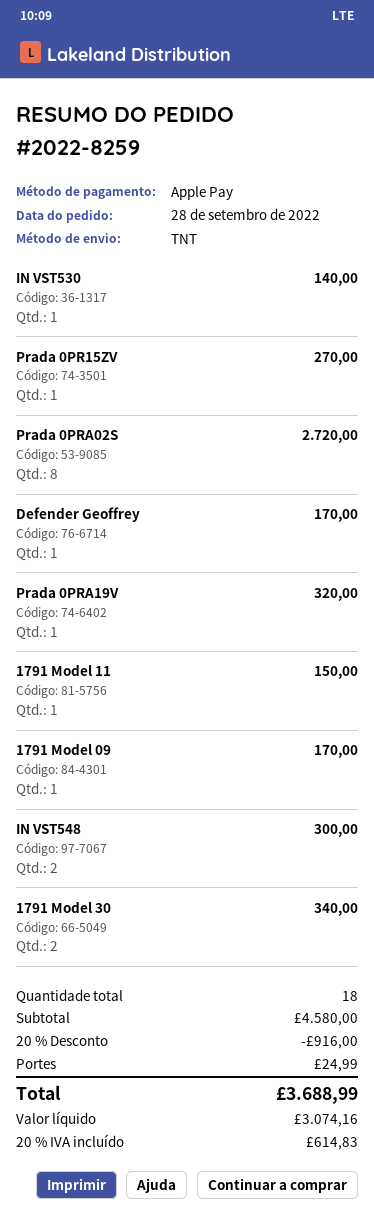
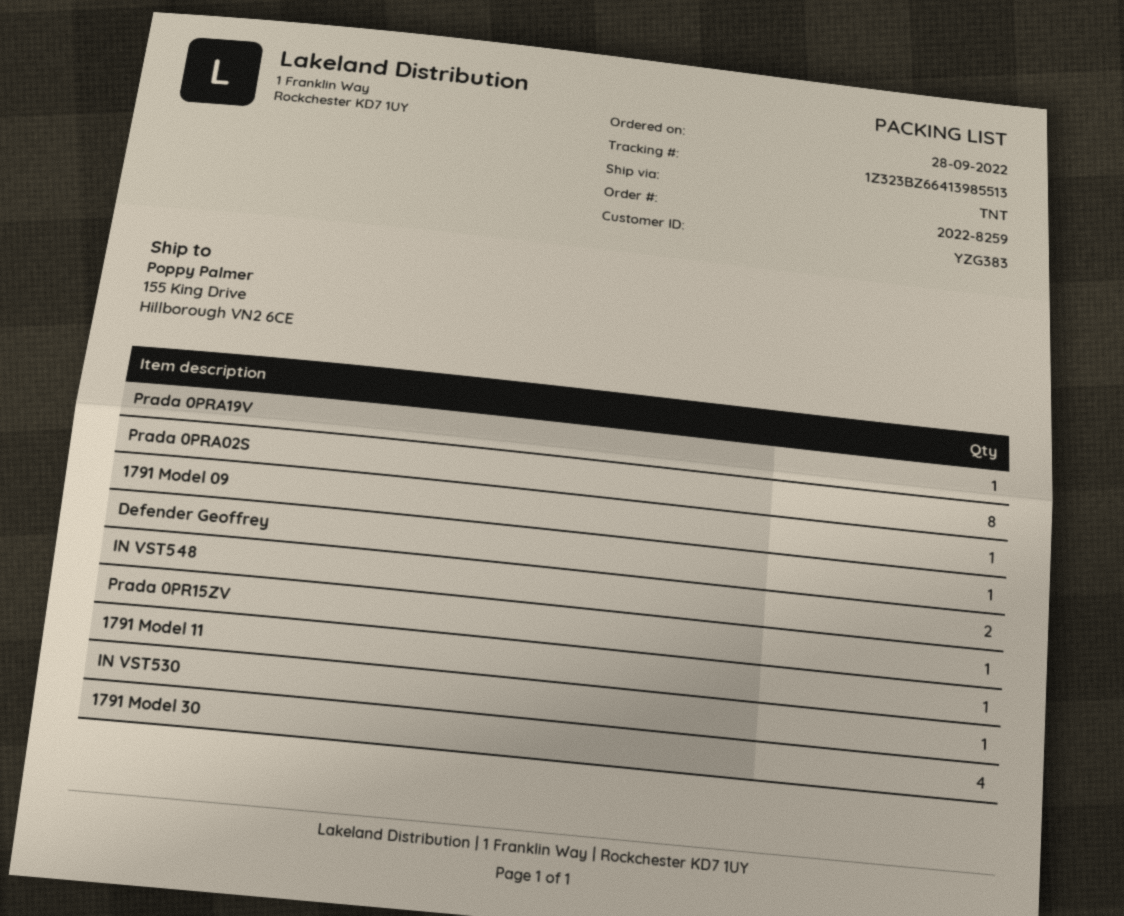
1791 Model 30: 2 -> 4

